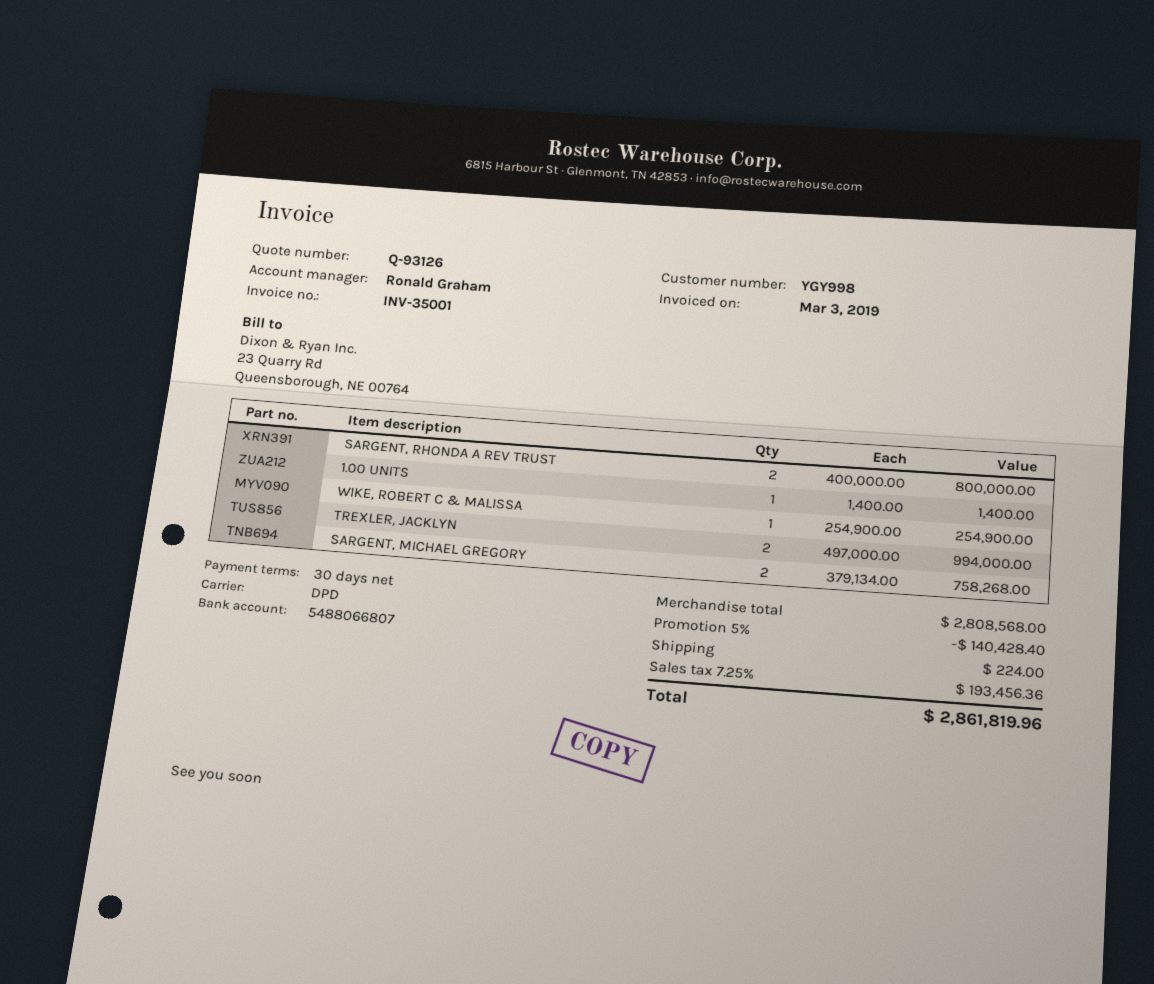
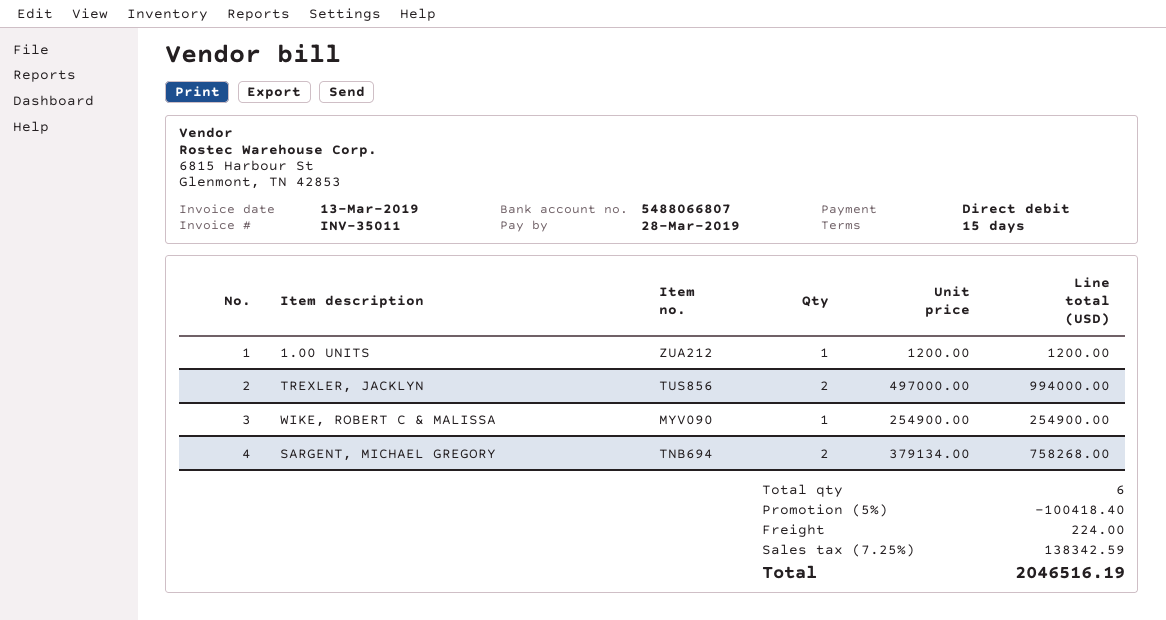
invoice number: INV-35001 -> INV-35011
invoice date: 2019-03-03 -> 2019-03-13
payment terms: 30 days -> 15 days
SARGENT, RHONDA A REV TRUST: 2 x 400000.00 = 800000.00 -> none
1.00 UNITS: 1 x 1400.00 = 1400.00 -> 1 x 1200.00 = 1200.00
discount: 5% = 140428.40 -> 5% = 100418.40
tax: 7.25% = 193456.36 -> 7.25% = 138342.59
total: 2861819.96 -> 2046516.19

